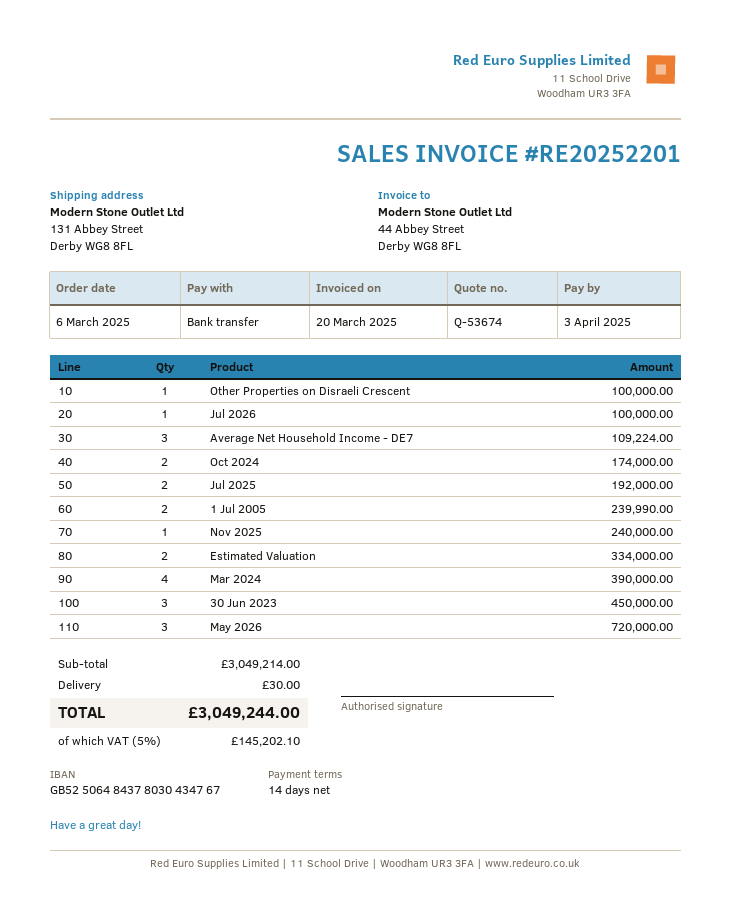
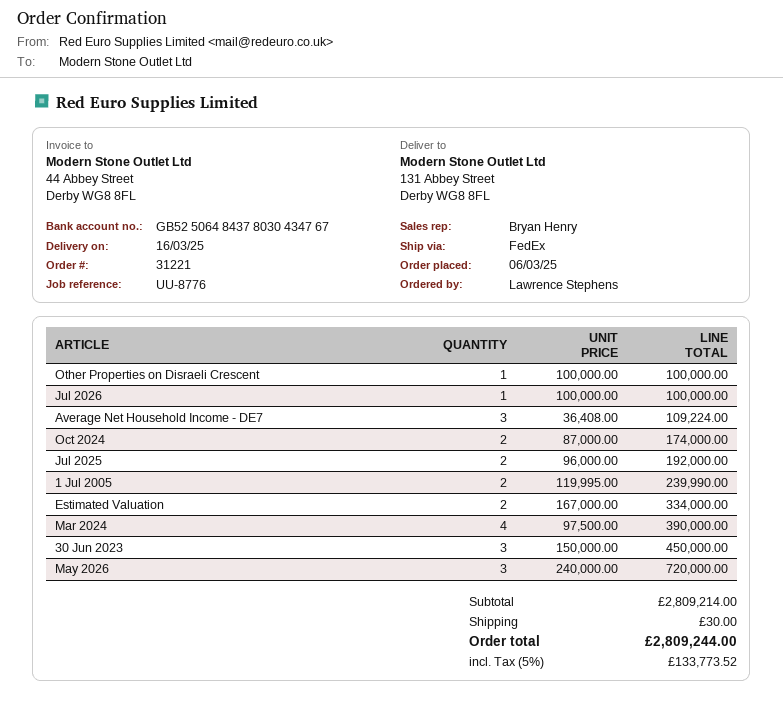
Nov 2025: 1 for 240000.00 -> none
subtotal: 3049214.00 -> 2809214.00
tax: 5% = 145202.10 -> 5% = 133773.52
total: 3049244.00 -> 2809244.00

